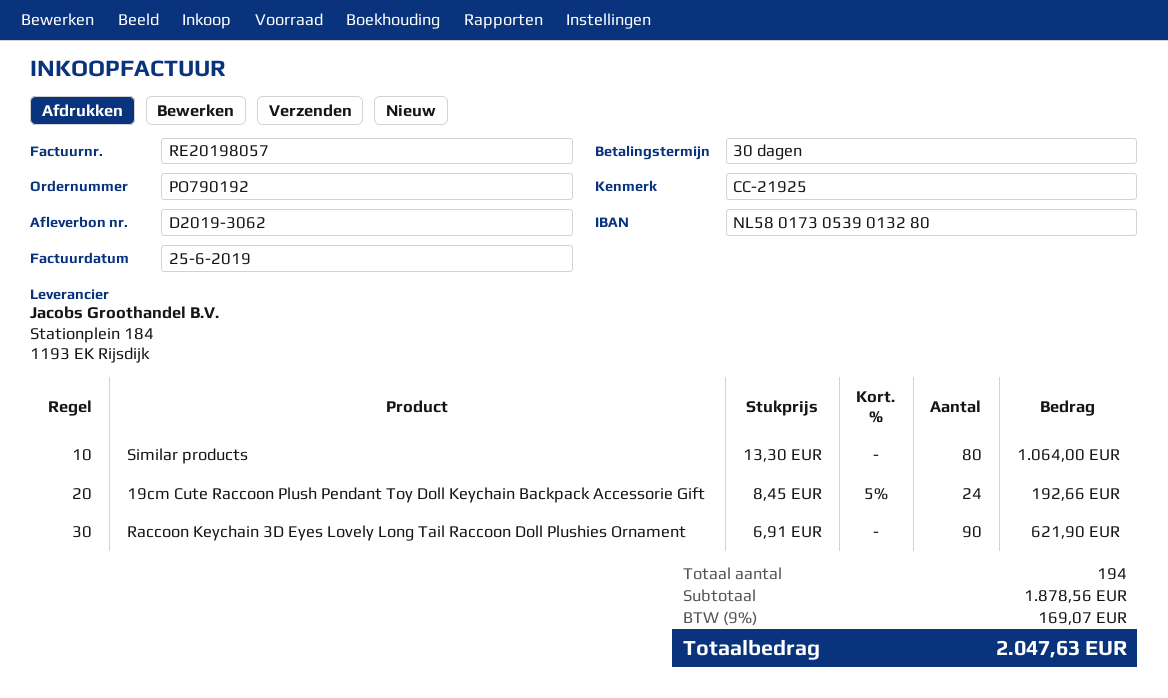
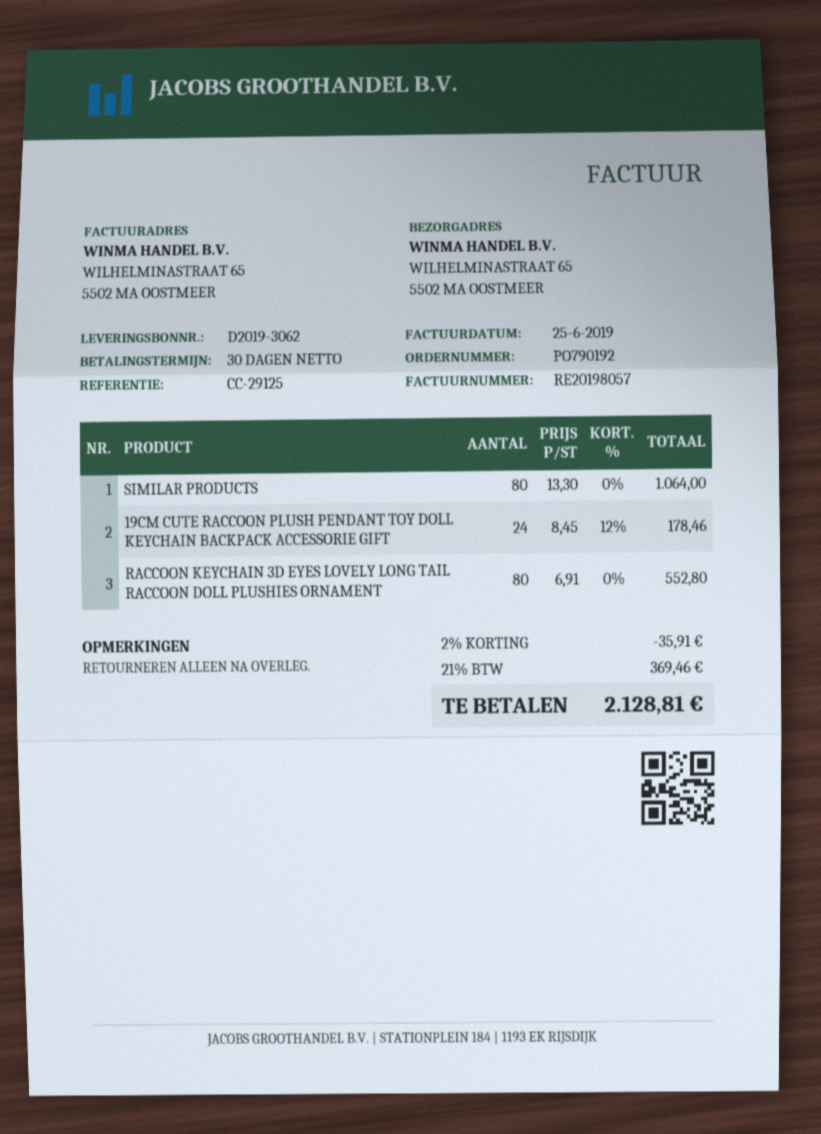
reference: CC-21925 -> CC-29125
19cm Cute Raccoon Plush Pendant Toy Doll Keychain Backpack Accessorie Gift: 24 x 8.45 - 5% = 192.66 -> 24 x 8.45 - 12% = 178.46
Raccoon Keychain 3D Eyes Lovely Long Tail Raccoon Doll Plushies Ornament: 90 x 6.91 = 621.90 -> 80 x 6.91 = 552.80
discount: none -> 2% = 35.91
tax: 9% = 169.07 -> 21% = 369.46
total: 2047.63 -> 2128.81

